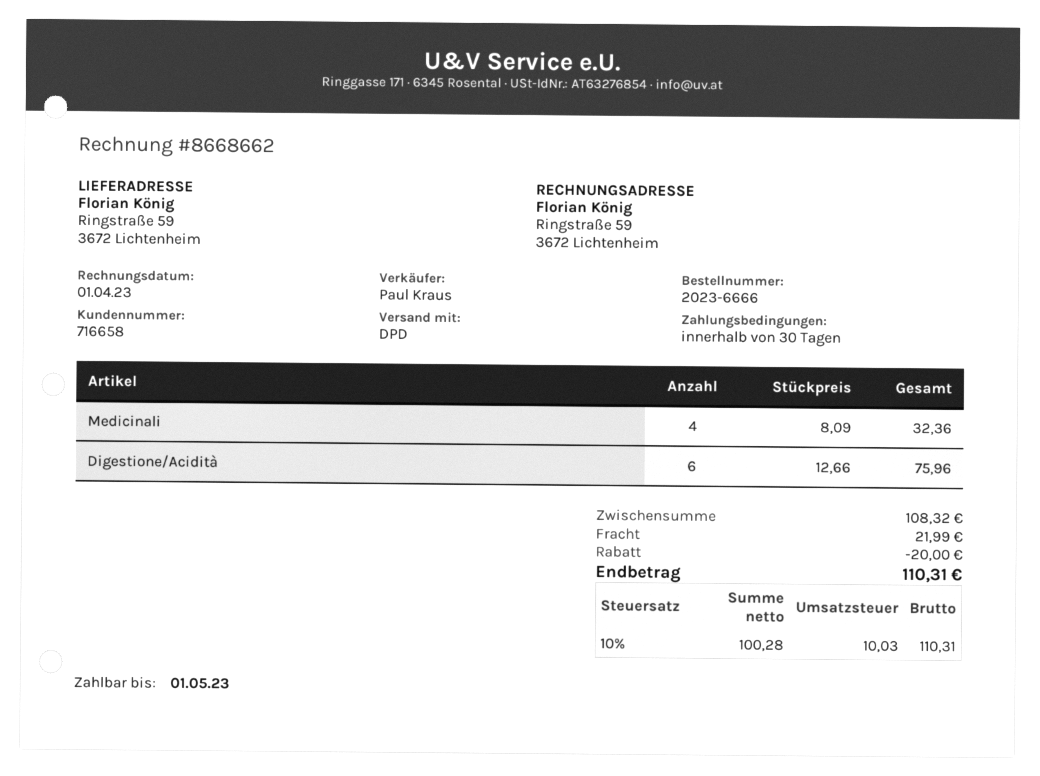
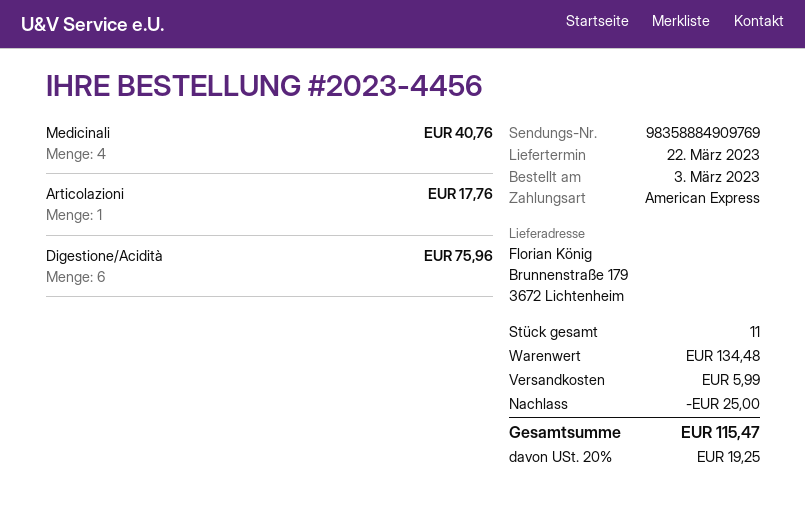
order number: 2023-6666 -> 2023-4456
ship to: Ringstraße 59, 3672 Lichtenheim -> Brunnenstraße 179, 3672 Lichtenheim
Medicinali: 4 for 32.36 -> 4 for 40.76
Articolazioni: none -> 1 for 17.76
subtotal: 108.32 -> 134.48
discount: 20.00 -> 25.00
shipping: 21.99 -> 5.99
tax: 10% = 10.03 -> 20% = 19.25
total: 110.31 -> 115.47

